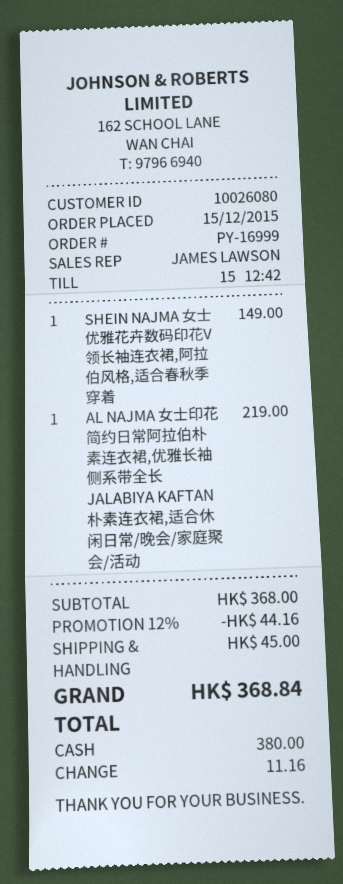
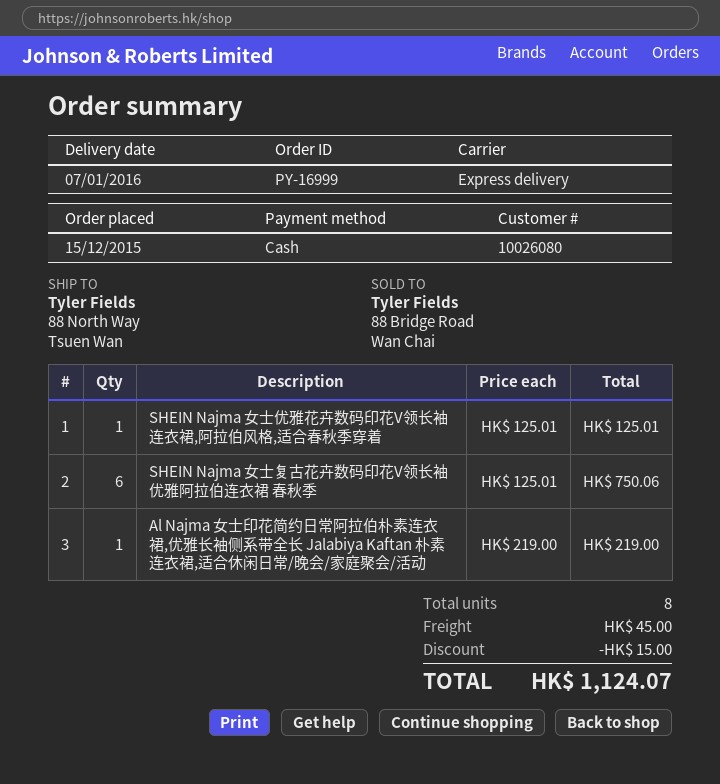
SHEIN NAJMA 女士优雅花卉数码印花V领长袖连衣裙,阿拉伯风格,适合春秋季穿着: 1 for 149.00 -> 1 for 125.01
SHEIN Najma 女士复古花卉数码印花V领长袖优雅阿拉伯连衣裙 春秋季: none -> 6 for 750.06
discount: 44.16 -> 15.00
total: 368.84 -> 1124.07

